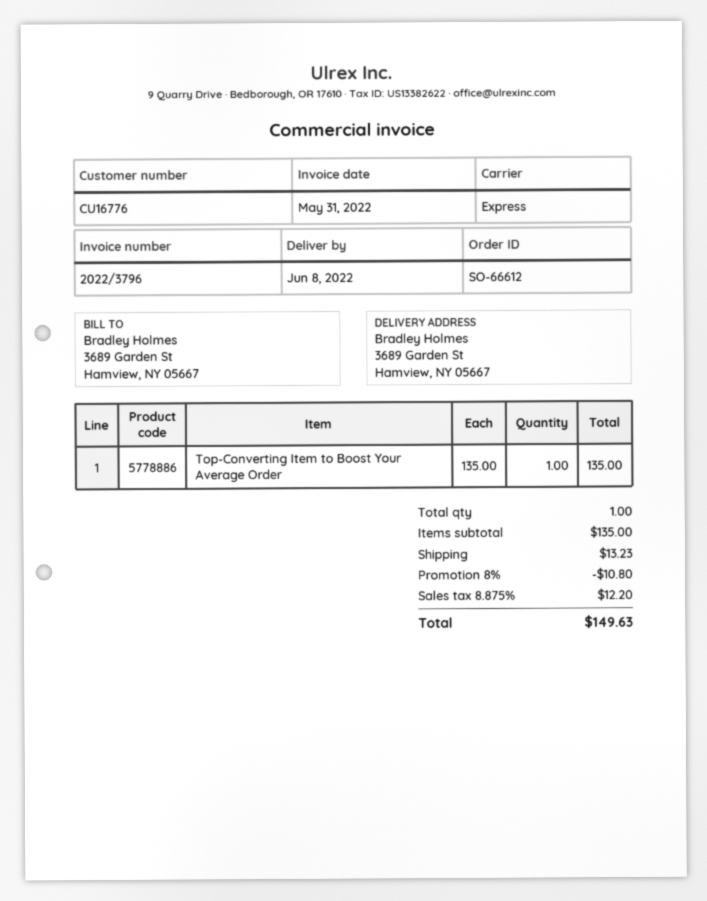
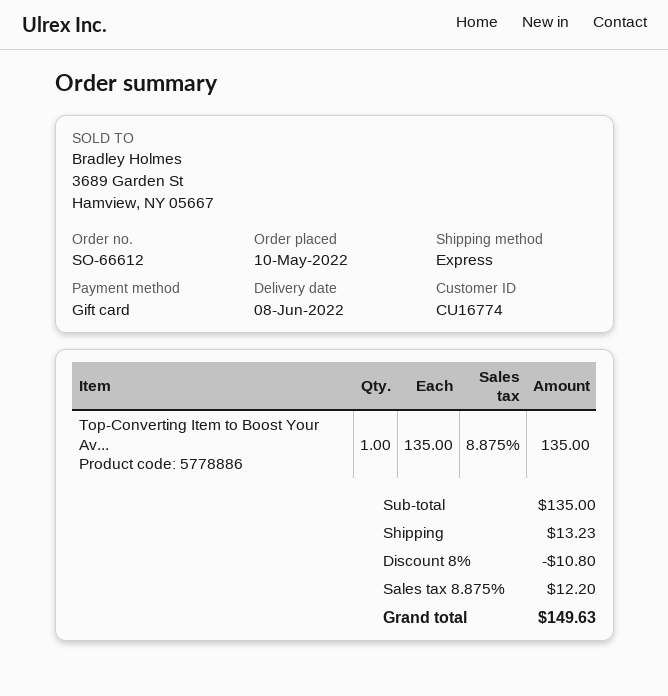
customer number: CU16776 -> CU16774

